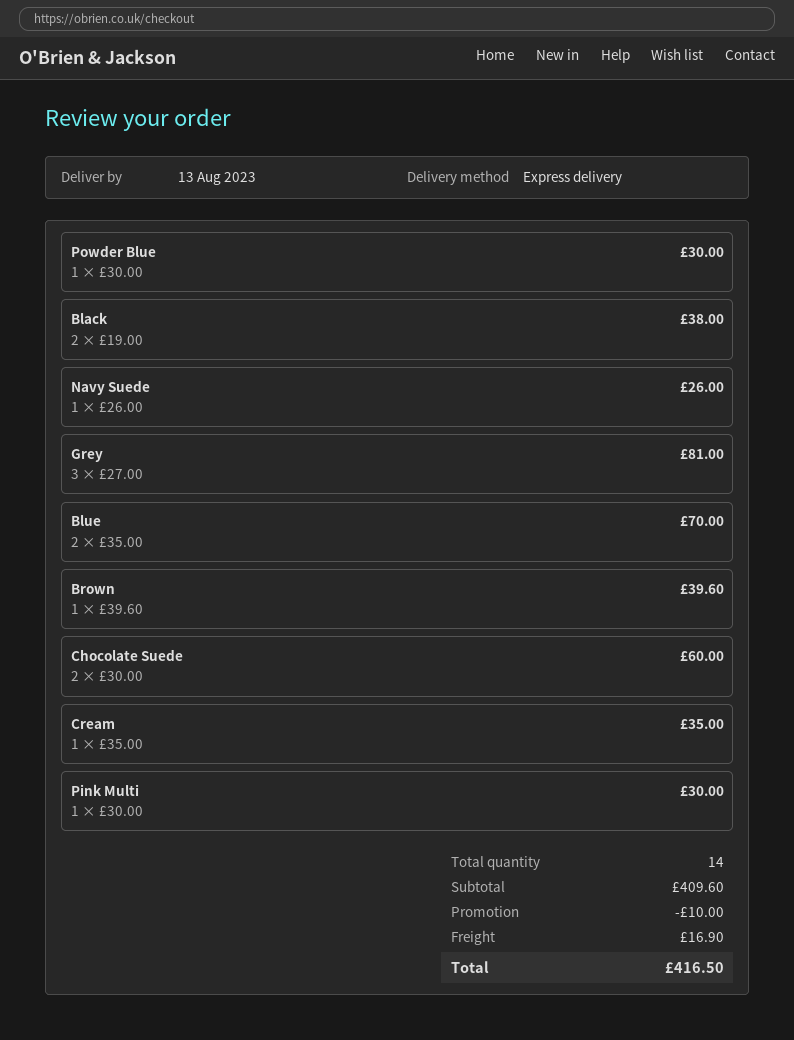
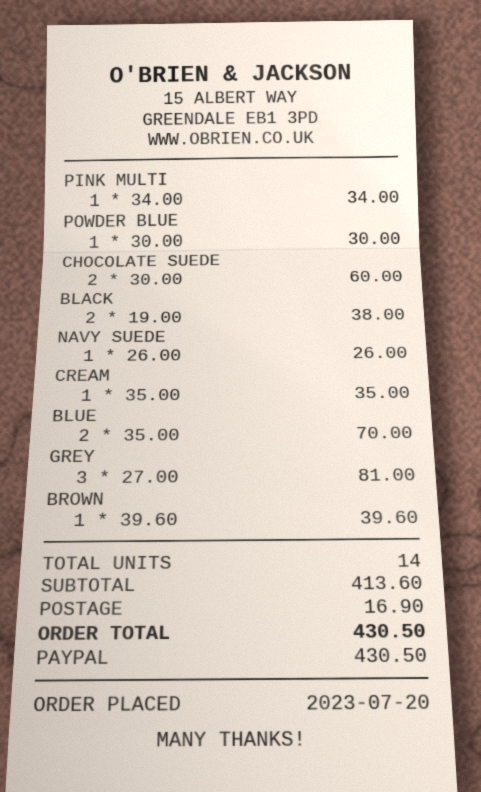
Pink Multi: 1 x 30.00 = 30.00 -> 1 x 34.00 = 34.00
subtotal: 409.60 -> 413.60
discount: 10.00 -> none
total: 416.50 -> 430.50

